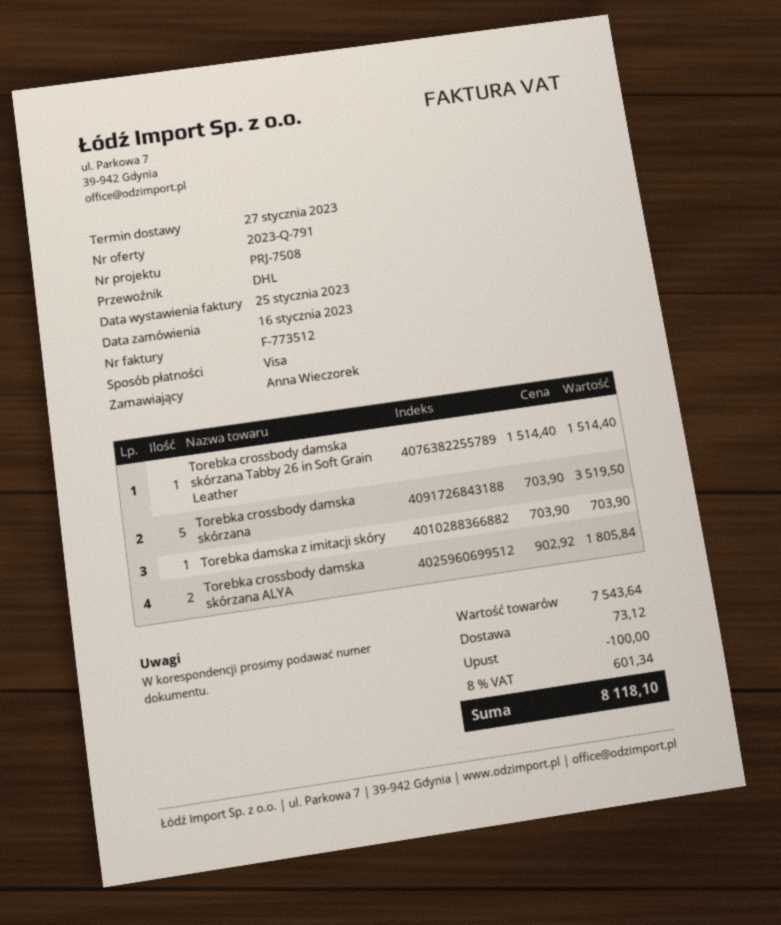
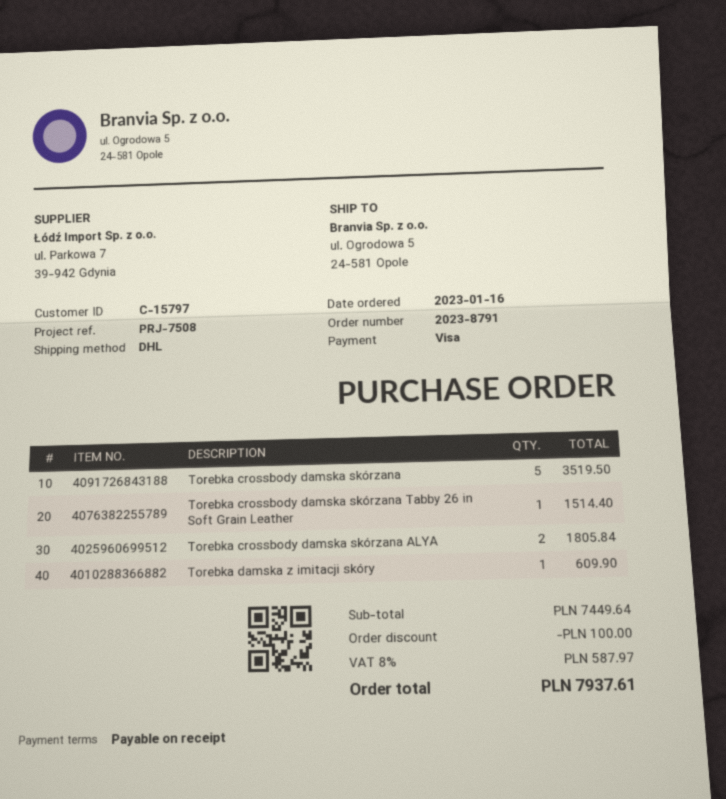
Torebka damska z imitacji skóry: 1 for 703.90 -> 1 for 609.90
subtotal: 7543.64 -> 7449.64
shipping: 73.12 -> none
tax: 8% = 601.34 -> 8% = 587.97
total: 8118.10 -> 7937.61

